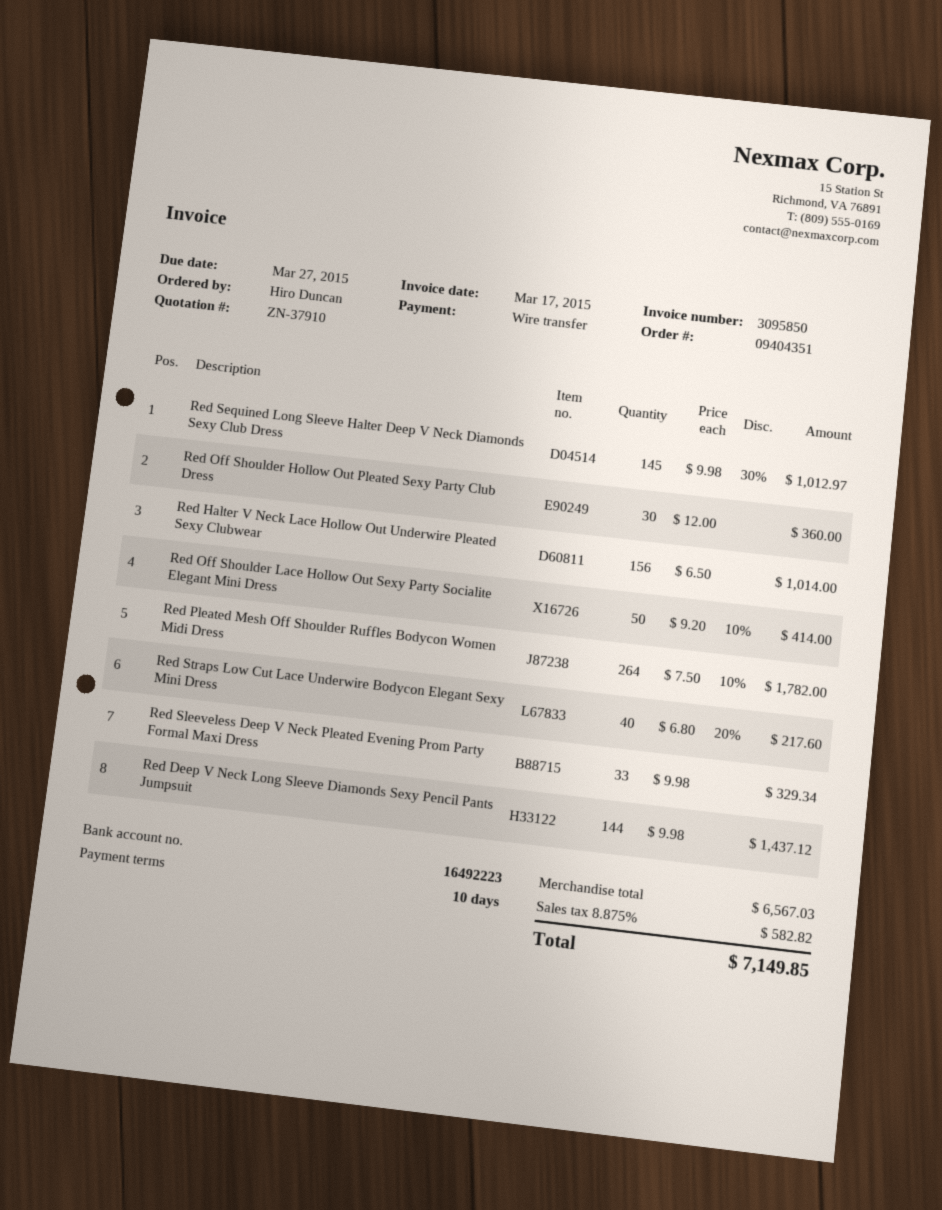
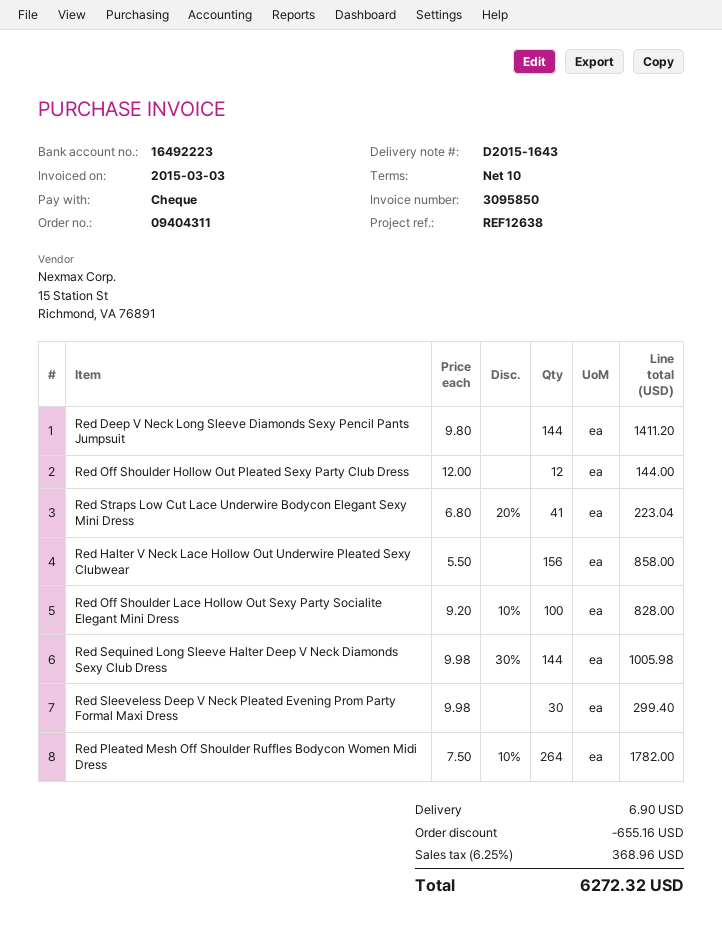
order number: 09404351 -> 09404311
invoice date: 2015-03-17 -> 2015-03-03
payment method: bank transfer -> cheque
Red Sequined Long Sleeve Halter Deep V Neck Diamonds Sexy Club Dress: 145 x 9.98 - 30% = 1012.97 -> 144 x 9.98 - 30% = 1005.98
Red Off Shoulder Hollow Out Pleated Sexy Party Club Dress: 30 x 12.00 = 360.00 -> 12 x 12.00 = 144.00
Red Halter V Neck Lace Hollow Out Underwire Pleated Sexy Clubwear: 156 x 6.50 = 1014.00 -> 156 x 5.50 = 858.00
Red Off Shoulder Lace Hollow Out Sexy Party Socialite Elegant Mini Dress: 50 x 9.20 - 10% = 414.00 -> 100 x 9.20 - 10% = 828.00
Red Straps Low Cut Lace Underwire Bodycon Elegant Sexy Mini Dress: 40 x 6.80 - 20% = 217.60 -> 41 x 6.80 - 20% = 223.04
Red Sleeveless Deep V Neck Pleated Evening Prom Party Formal Maxi Dress: 33 x 9.98 = 329.34 -> 30 x 9.98 = 299.40
Red Deep V Neck Long Sleeve Diamonds Sexy Pencil Pants Jumpsuit: 144 x 9.98 = 1437.12 -> 144 x 9.80 = 1411.20
discount: none -> 655.16
shipping: none -> 6.90
tax: 8.875% = 582.82 -> 6.25% = 368.96
total: 7149.85 -> 6272.32

